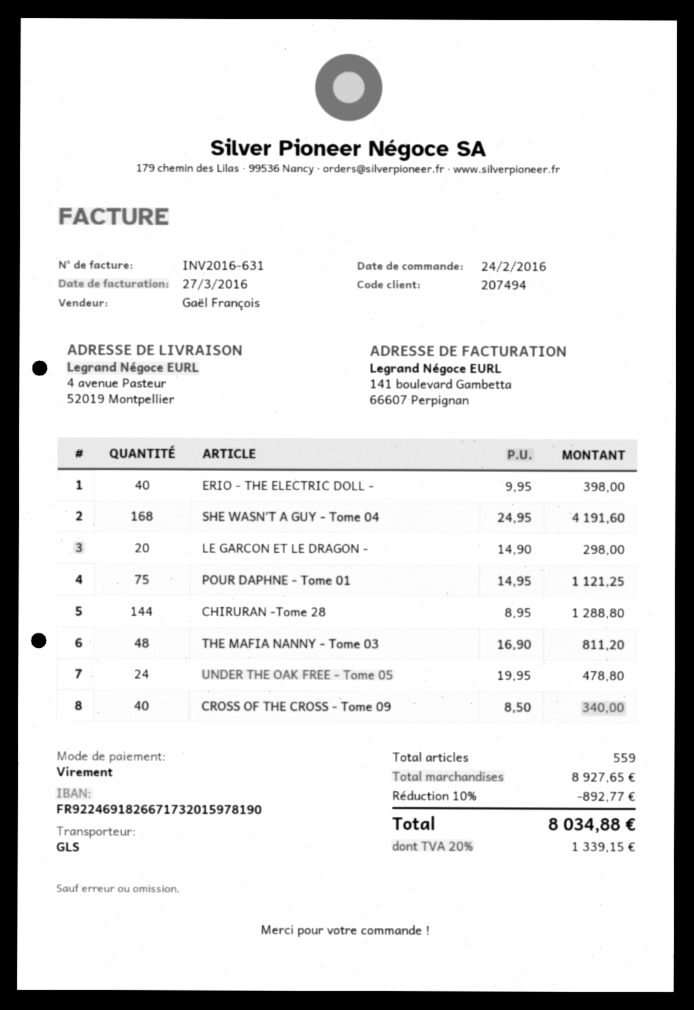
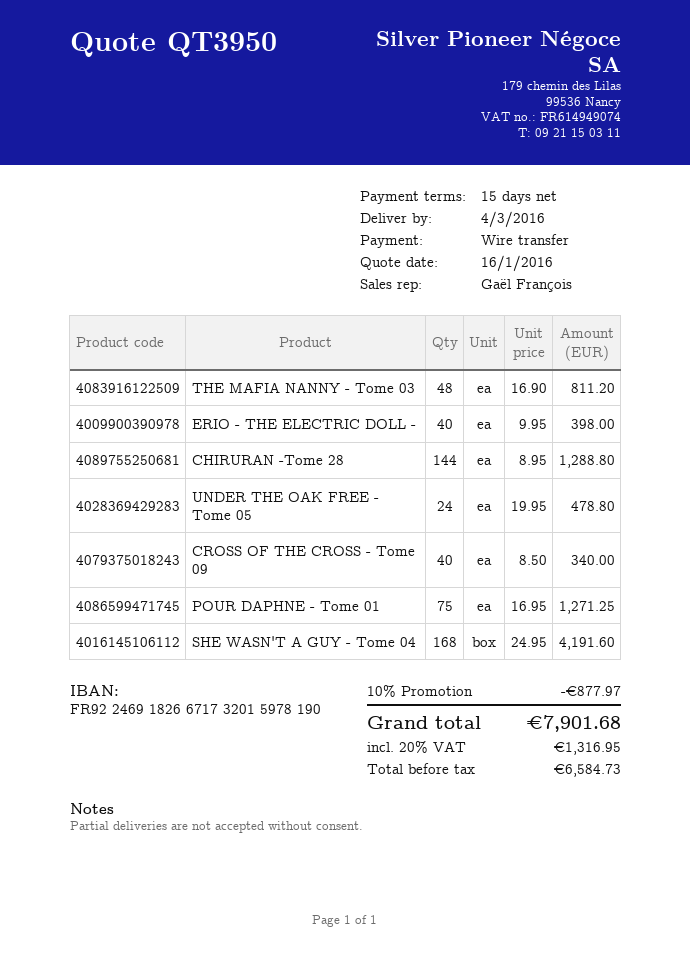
LE GARCON ET LE DRAGON -: 20 x 14.90 = 298.00 -> none
POUR DAPHNE - Tome 01: 75 x 14.95 = 1121.25 -> 75 x 16.95 = 1271.25
discount: 10% = 892.77 -> 10% = 877.97
tax: 20% = 1339.15 -> 20% = 1316.95
total: 8034.88 -> 7901.68

